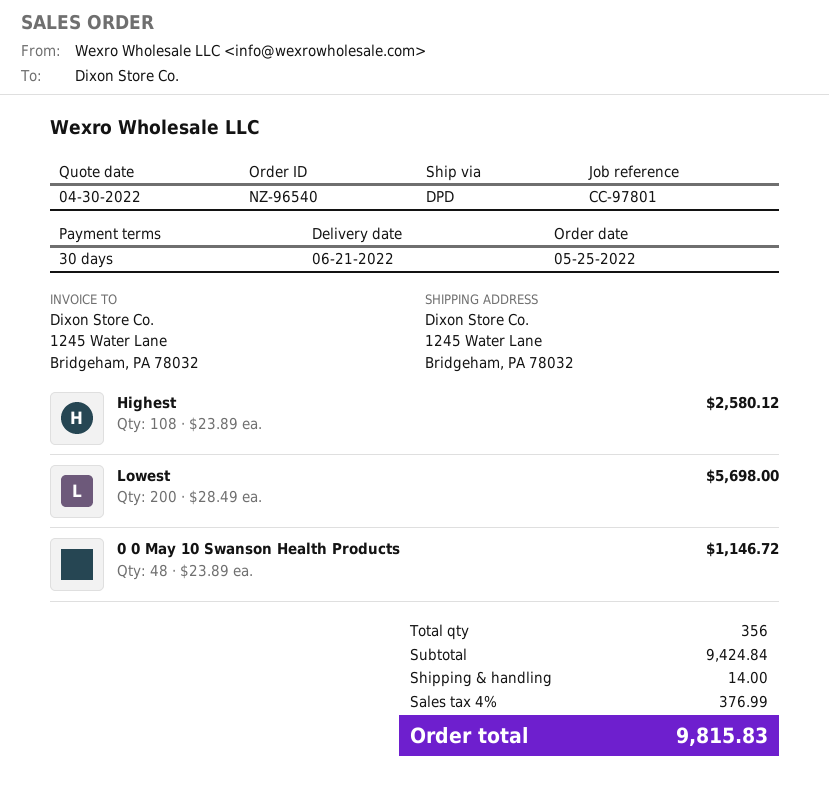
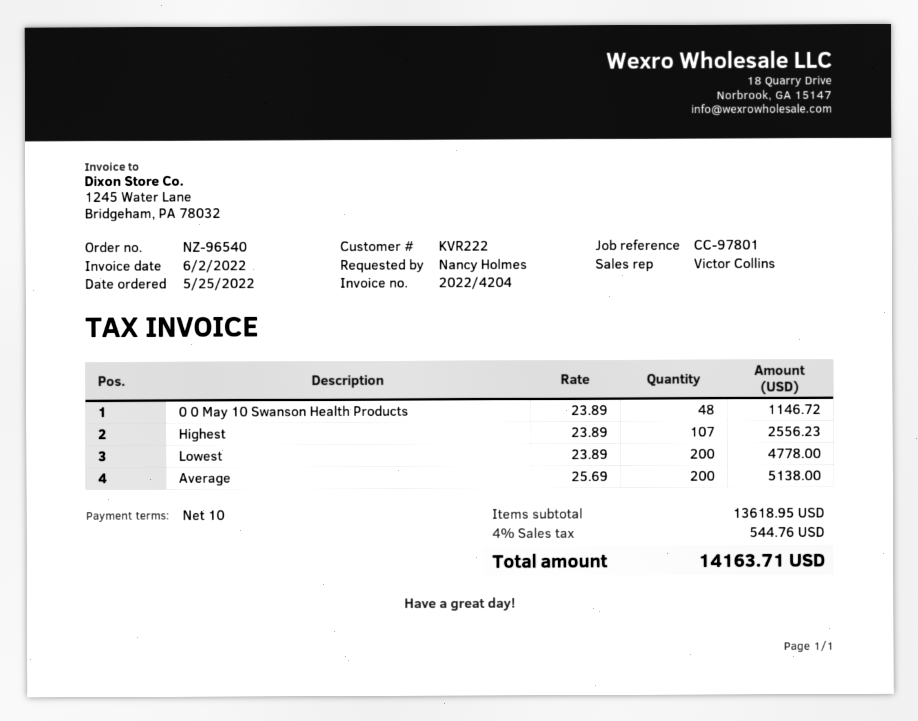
payment terms: 30 days -> 10 days
Highest: 108 x 23.89 = 2580.12 -> 107 x 23.89 = 2556.23
Lowest: 200 x 28.49 = 5698.00 -> 200 x 23.89 = 4778.00
Average: none -> 200 x 25.69 = 5138.00
subtotal: 9424.84 -> 13618.95
shipping: 14.00 -> none
tax: 4% = 376.99 -> 4% = 544.76
total: 9815.83 -> 14163.71

